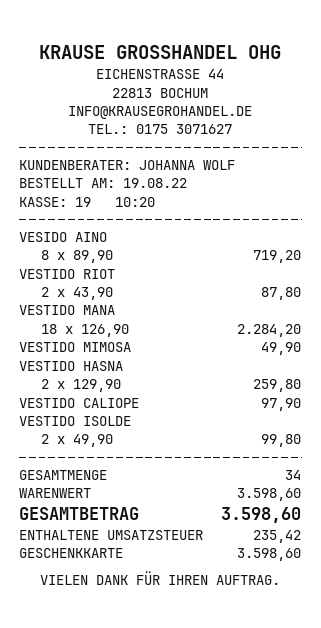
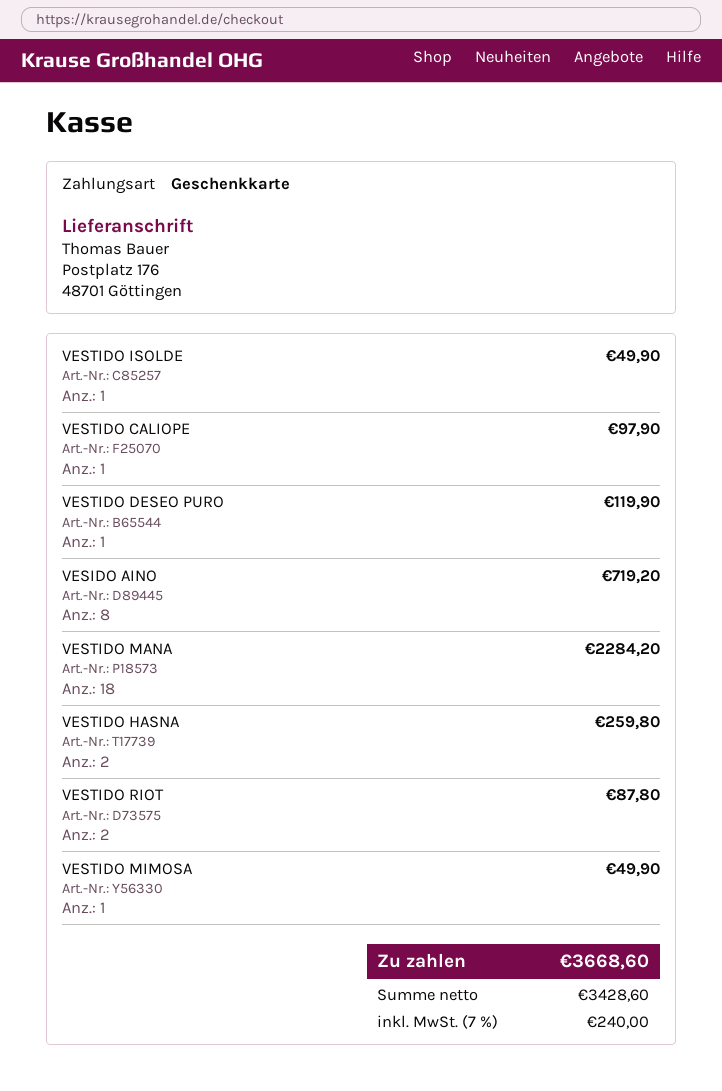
VESTIDO ISOLDE: 2 for 99.80 -> 1 for 49.90
VESTIDO DESEO PURO: none -> 1 for 119.90
tax: 235.42 -> 240.00
total: 3598.60 -> 3668.60

